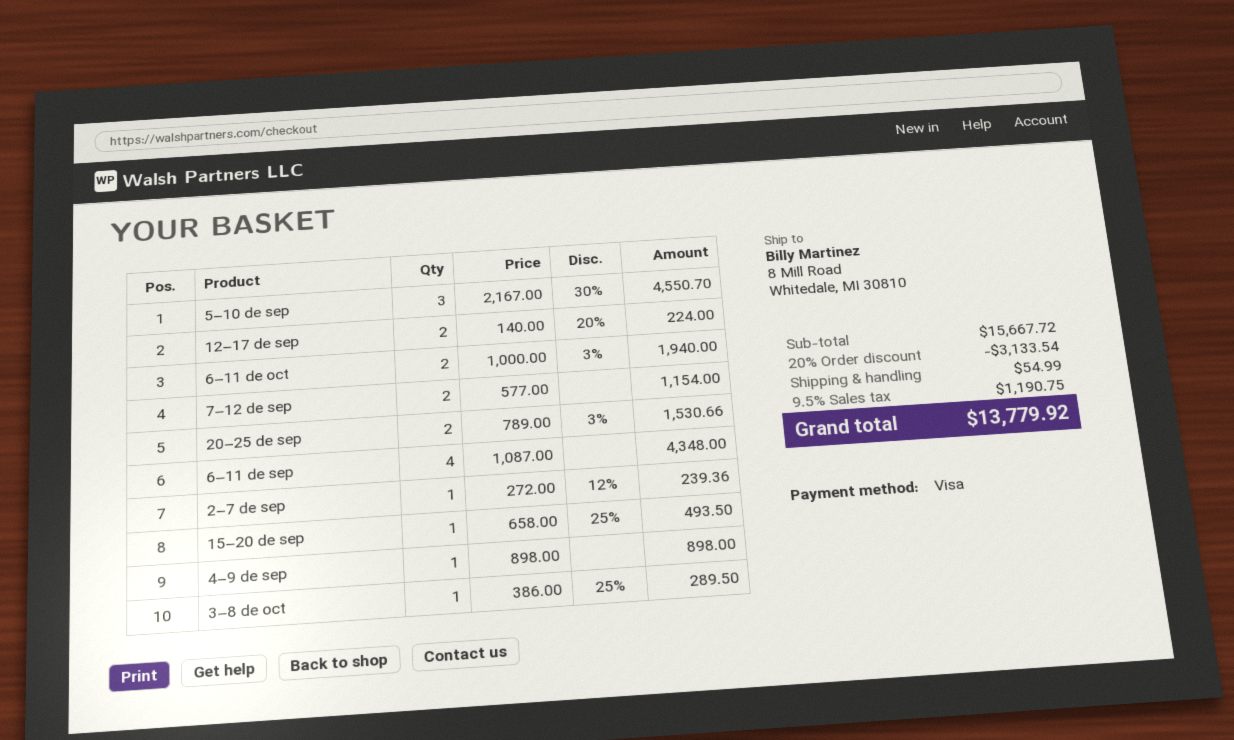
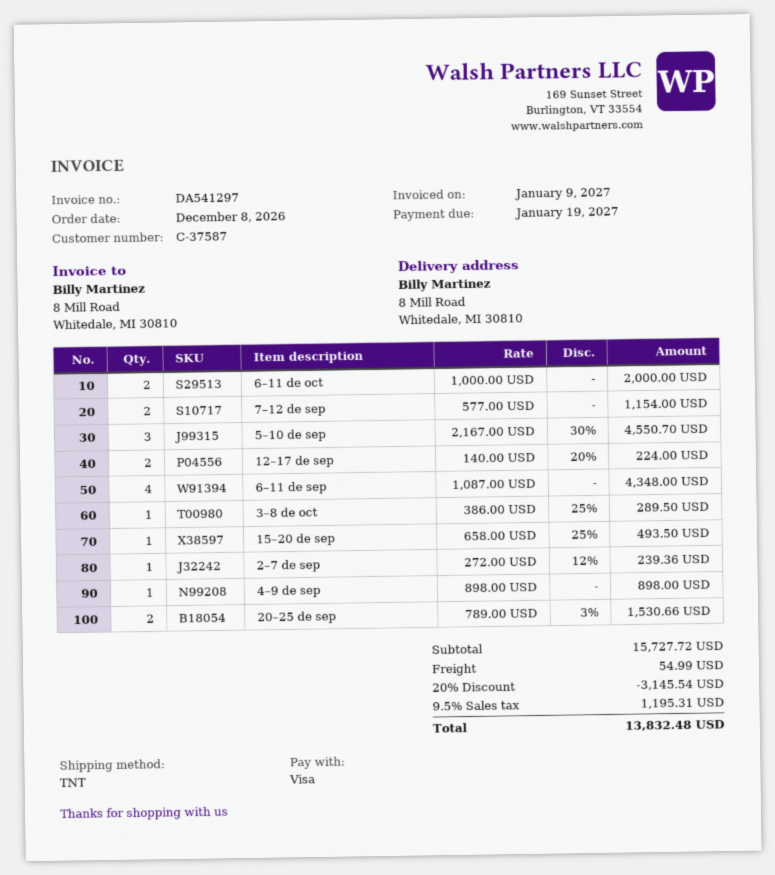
6–11 de oct: 2 x 1000.00 - 3% = 1940.00 -> 2 x 1000.00 = 2000.00
subtotal: 15667.72 -> 15727.72
discount: 20% = 3133.54 -> 20% = 3145.54
tax: 9.5% = 1190.75 -> 9.5% = 1195.31
total: 13779.92 -> 13832.48

